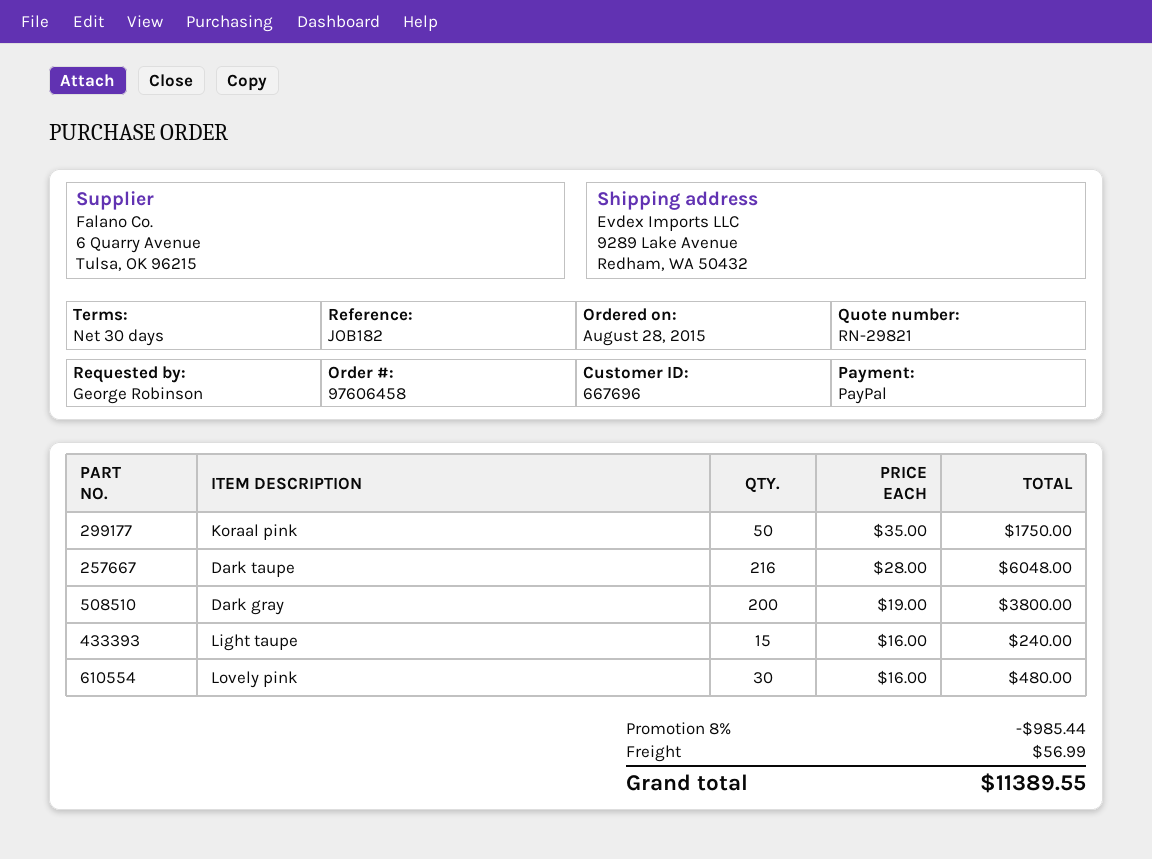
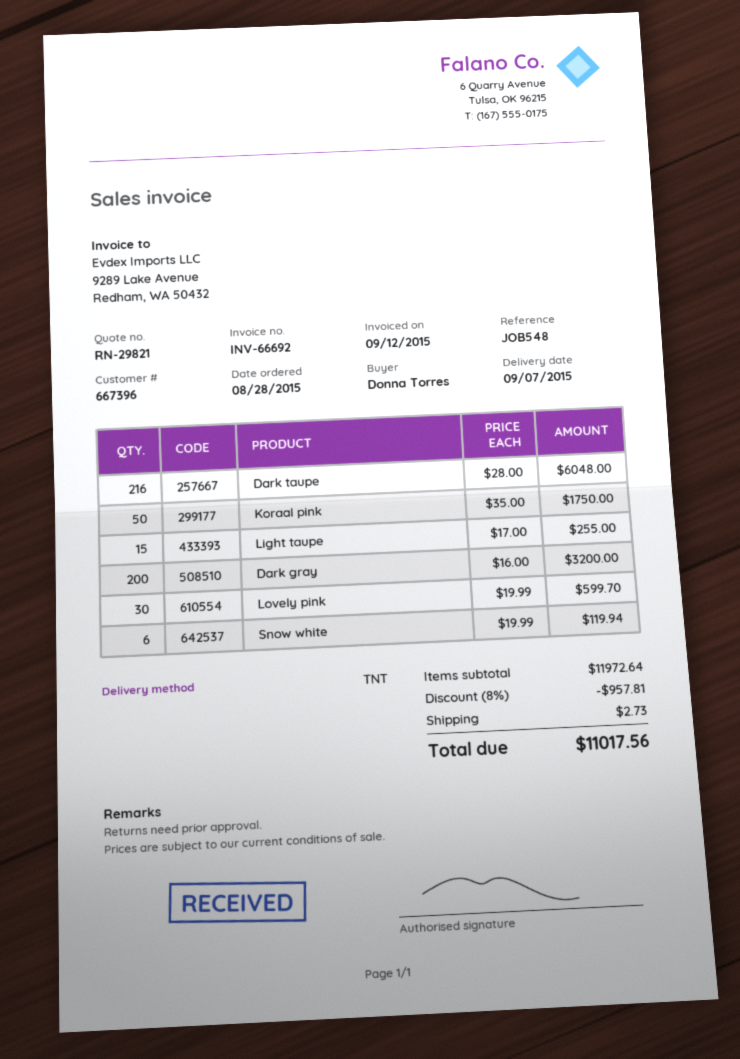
customer number: 667696 -> 667396
reference: JOB182 -> JOB548
ordered by: George Robinson -> Donna Torres
Dark gray: 200 x 19.00 = 3800.00 -> 200 x 16.00 = 3200.00
Light taupe: 15 x 16.00 = 240.00 -> 15 x 17.00 = 255.00
Lovely pink: 30 x 16.00 = 480.00 -> 30 x 19.99 = 599.70
Snow white: none -> 6 x 19.99 = 119.94
discount: 8% = 985.44 -> 8% = 957.81
shipping: 56.99 -> 2.73
total: 11389.55 -> 11017.56

